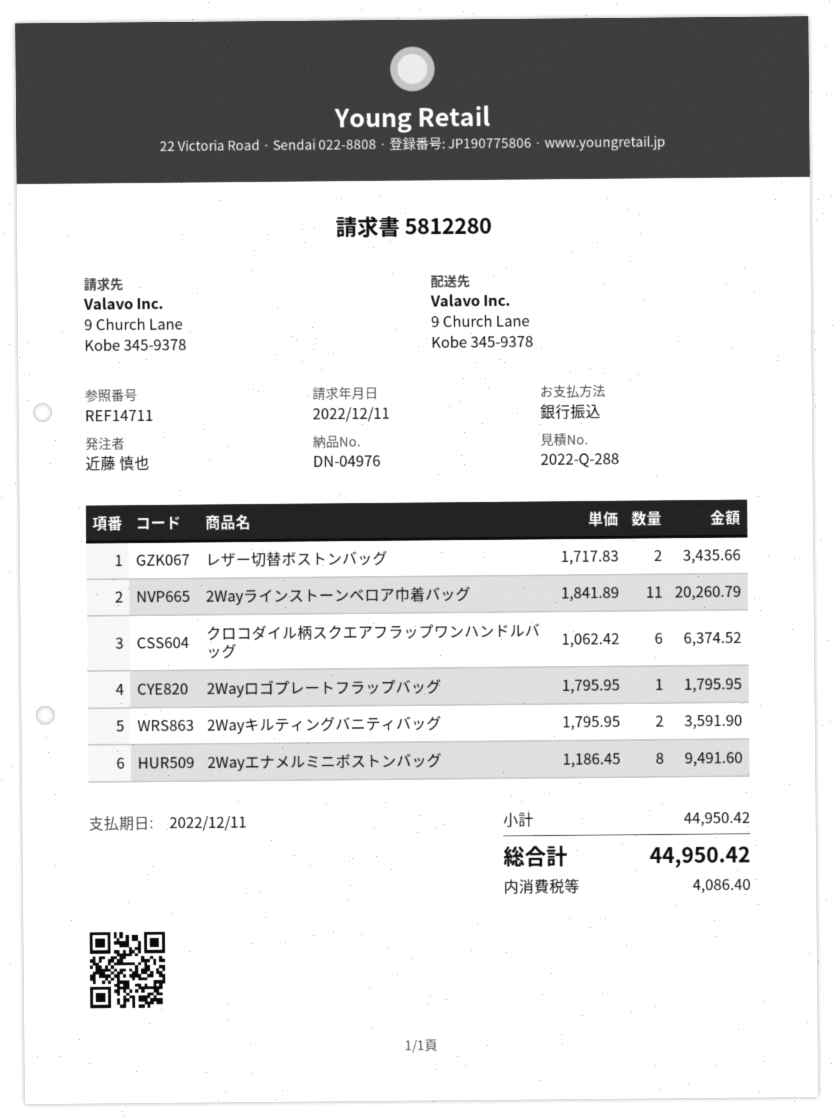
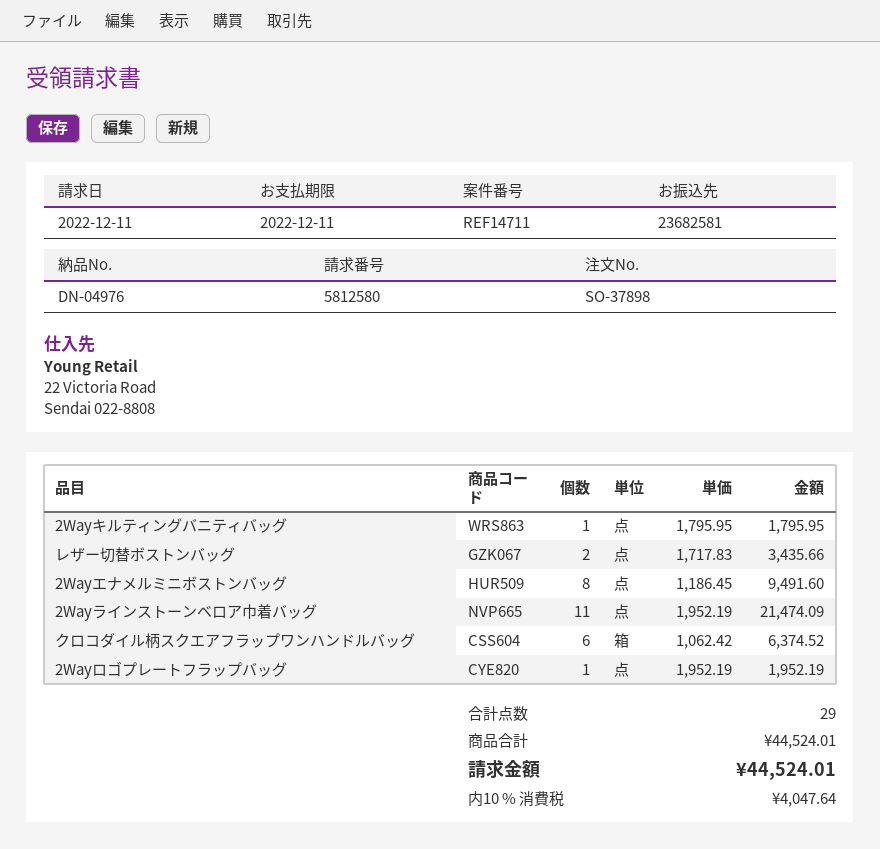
invoice number: 5812280 -> 5812580
2Wayラインストーンベロア巾着バッグ: 11 x 1841.89 = 20260.79 -> 11 x 1952.19 = 21474.09
2Wayロゴプレートフラップバッグ: 1 x 1795.95 = 1795.95 -> 1 x 1952.19 = 1952.19
2Wayキルティングバニティバッグ: 2 x 1795.95 = 3591.90 -> 1 x 1795.95 = 1795.95
subtotal: 44950.42 -> 44524.01
tax: 4086.40 -> 4047.64
total: 44950.42 -> 44524.01

